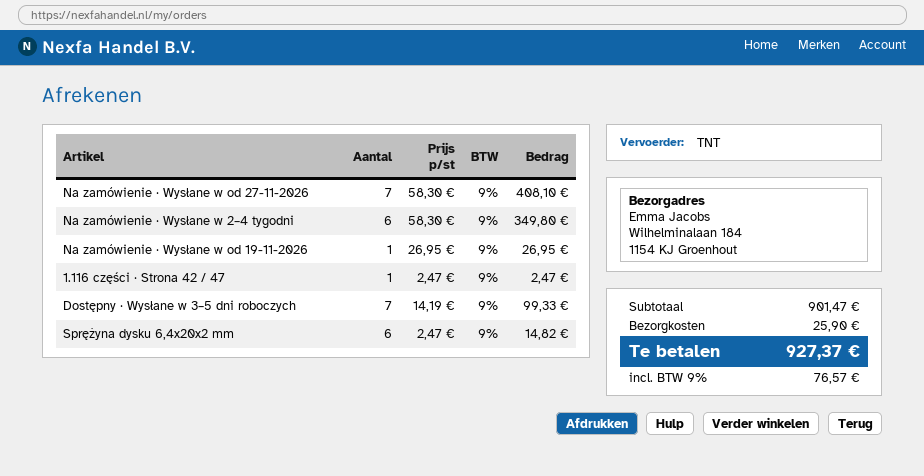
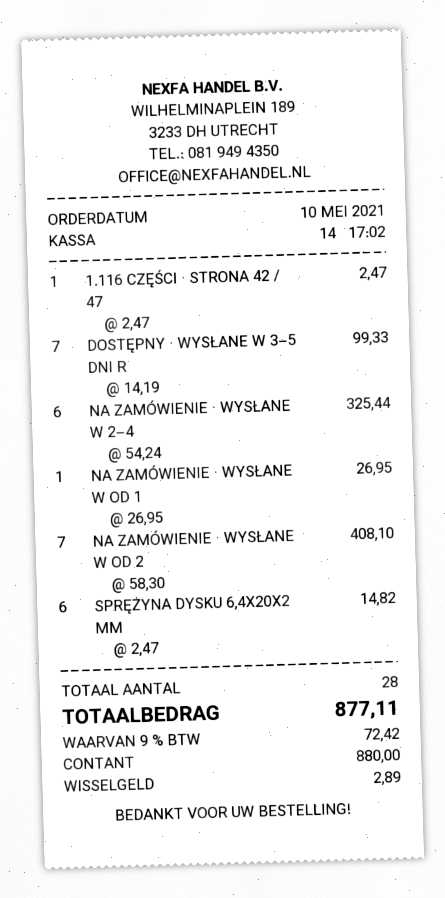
Na zamówienie · Wysłane w 2–4 tygodni: 6 x 58.30 = 349.80 -> 6 x 54.24 = 325.44
shipping: 25.90 -> none
tax: 9% = 76.57 -> 9% = 72.42
total: 927.37 -> 877.11

